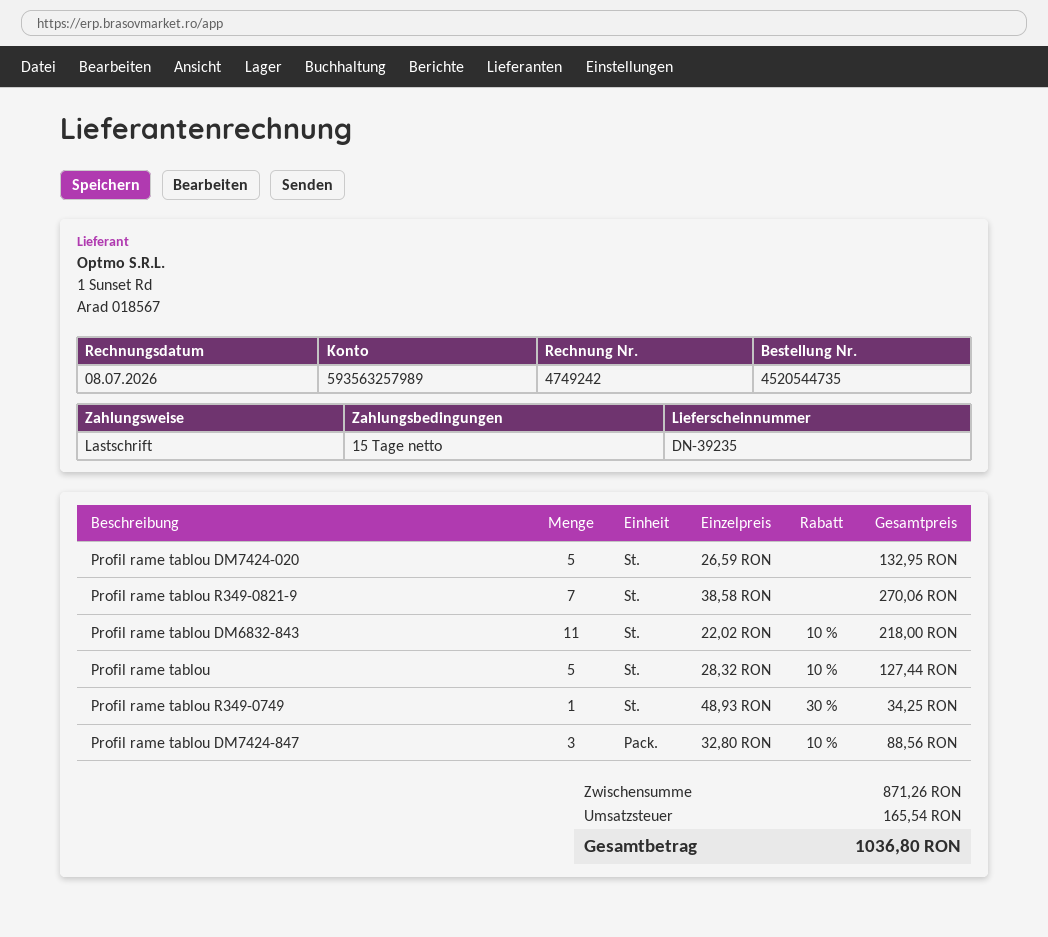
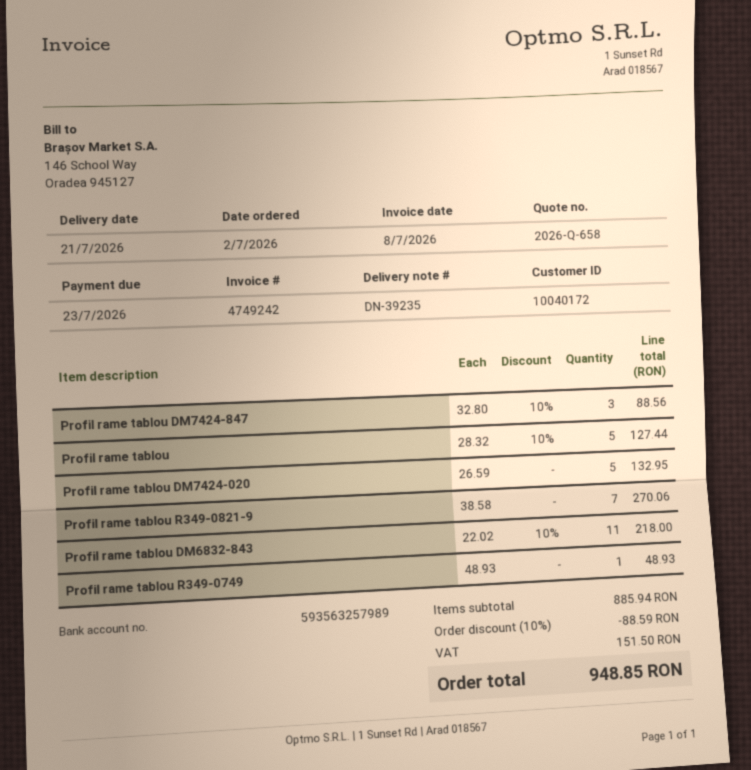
Profil rame tablou R349-0749: 1 x 48.93 - 30% = 34.25 -> 1 x 48.93 = 48.93
subtotal: 871.26 -> 885.94
discount: none -> 10% = 88.59
tax: 165.54 -> 151.50
total: 1036.80 -> 948.85

